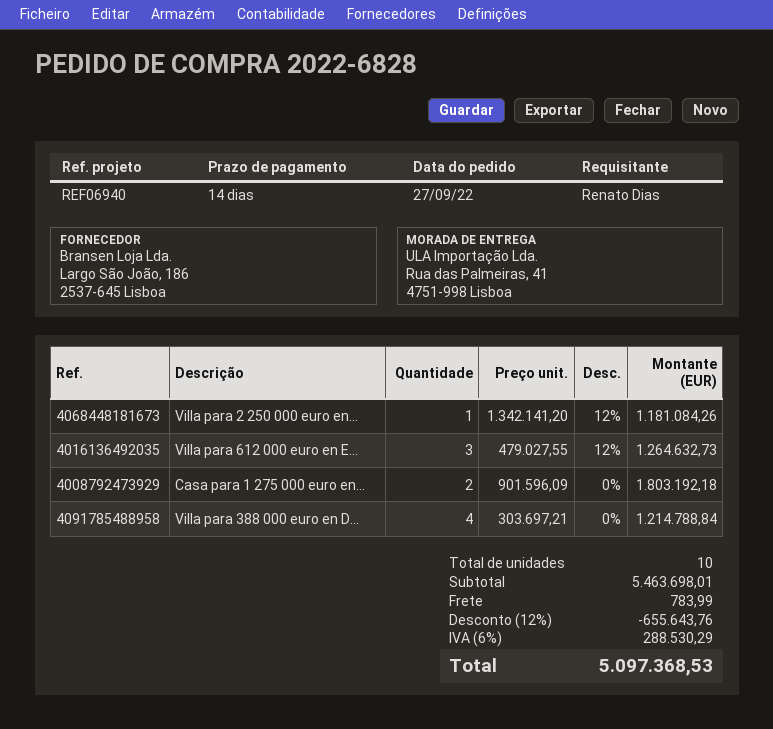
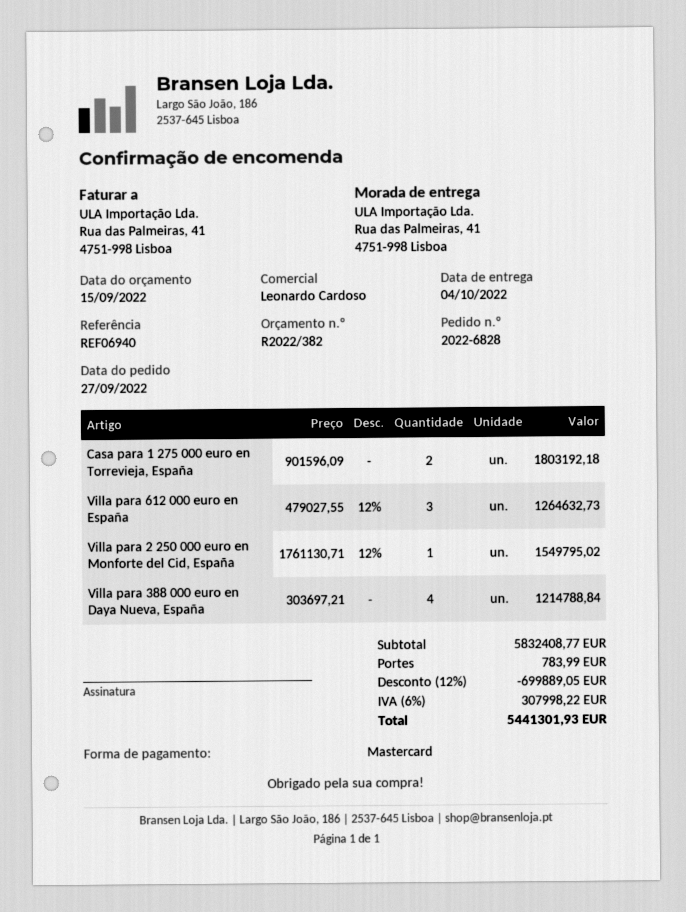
Villa para 2 250 000 euro en...: 1 x 1342141.20 - 12% = 1181084.26 -> 1 x 1761130.71 - 12% = 1549795.02
subtotal: 5463698.01 -> 5832408.77
discount: 12% = 655643.76 -> 12% = 699889.05
tax: 6% = 288530.29 -> 6% = 307998.22
total: 5097368.53 -> 5441301.93

